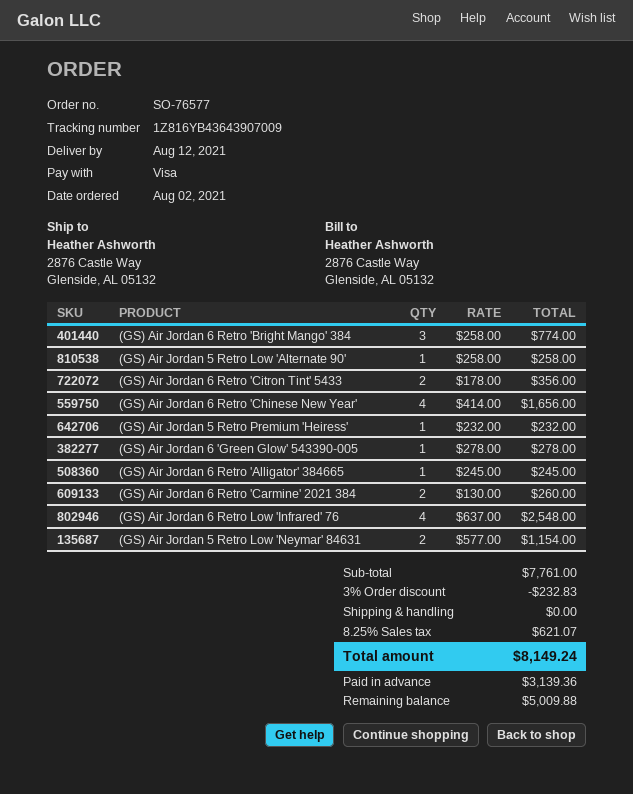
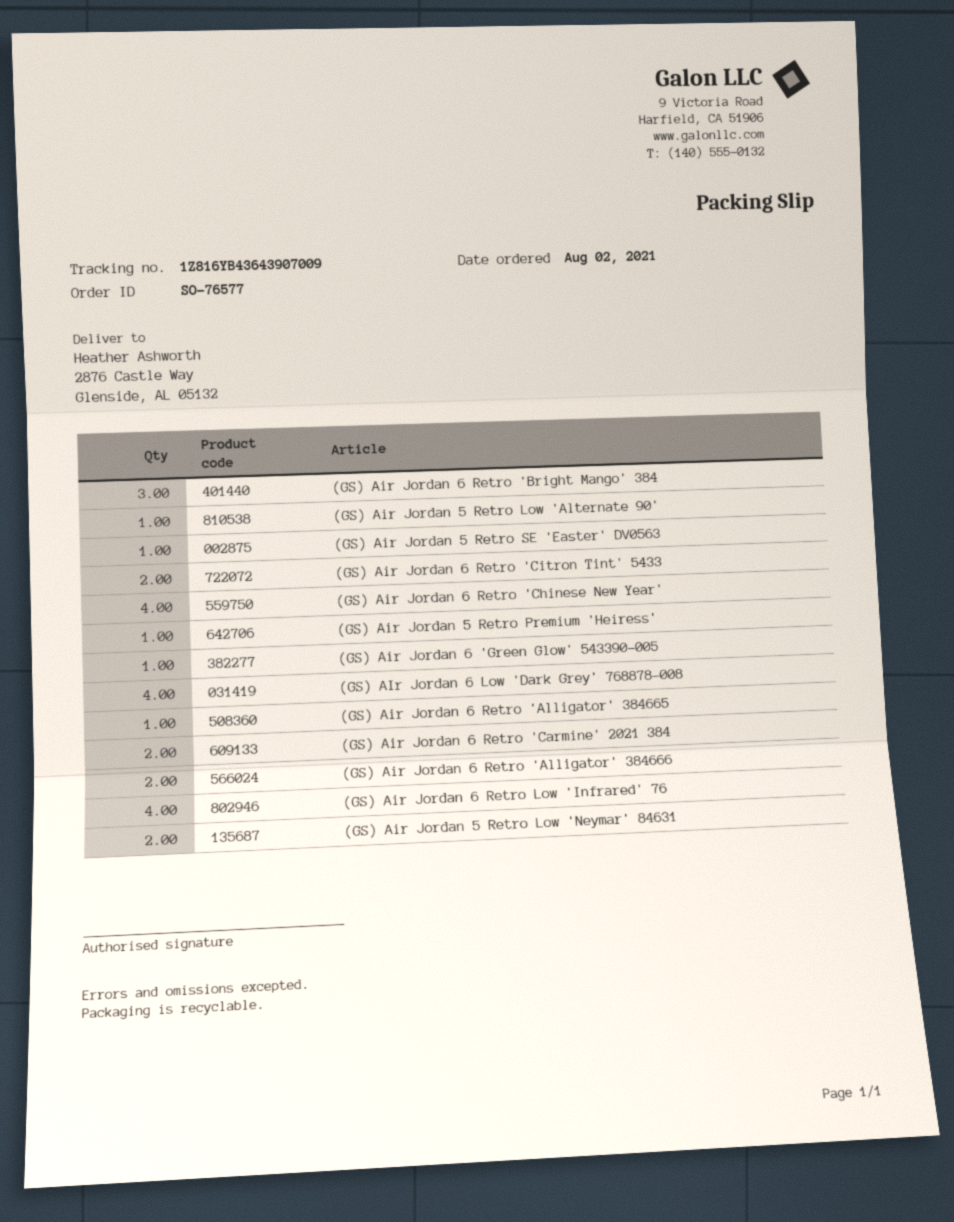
(GS) Air Jordan 5 Retro SE 'Easter' DV0563: none -> 1
(GS) AIr Jordan 6 Low 'Dark Grey' 768878-008: none -> 4
(GS) Air Jordan 6 Retro 'Alligator' 384666: none -> 2

